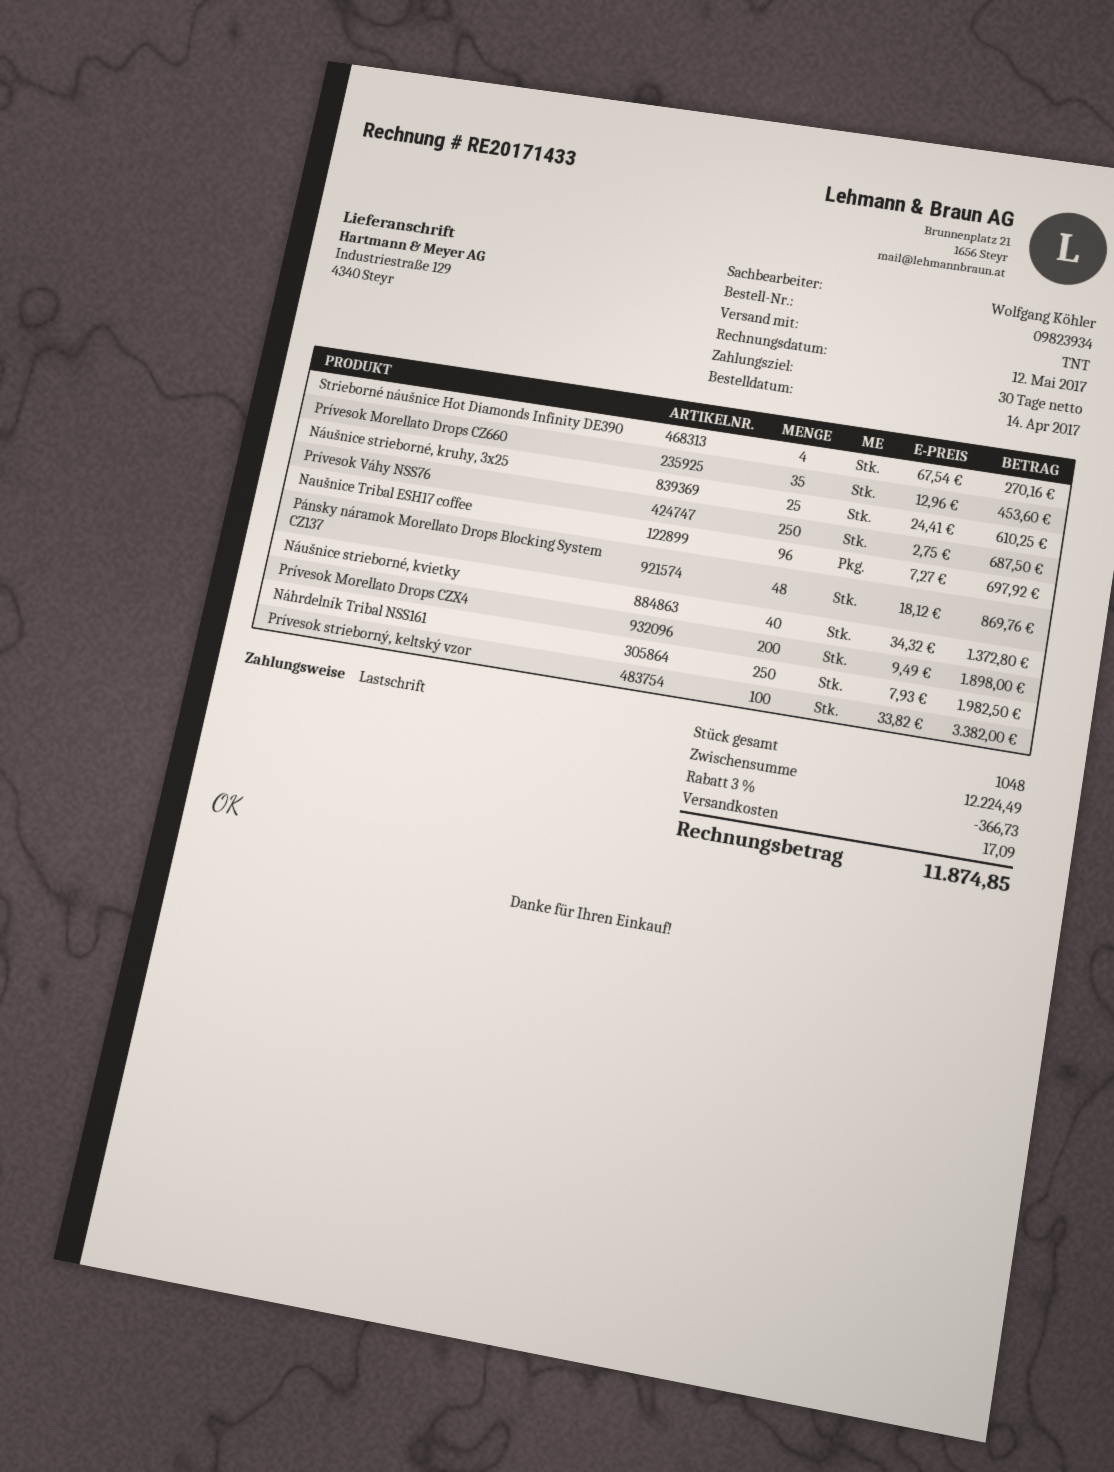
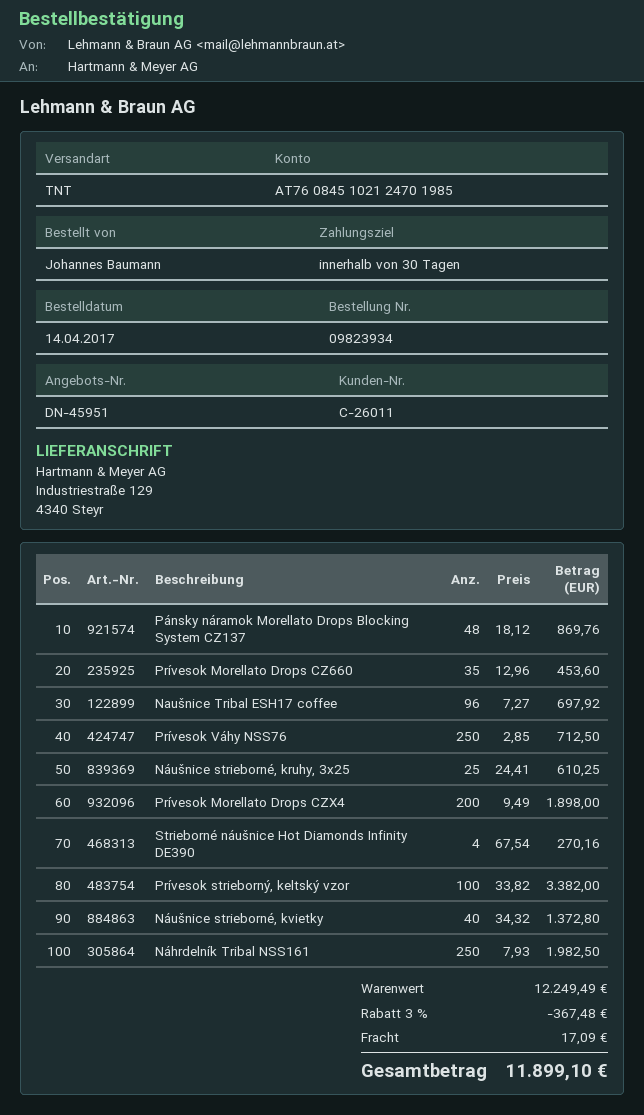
Prívesok Váhy NSS76: 250 x 2.75 = 687.50 -> 250 x 2.85 = 712.50
subtotal: 12224.49 -> 12249.49
discount: 3% = 366.73 -> 3% = 367.48
total: 11874.85 -> 11899.10

